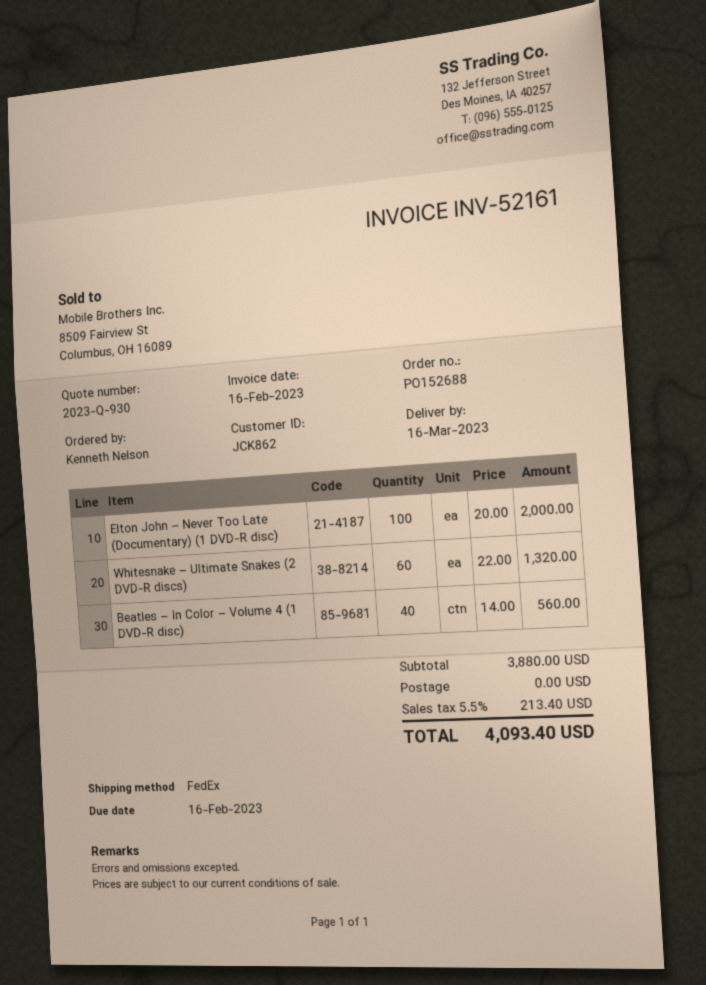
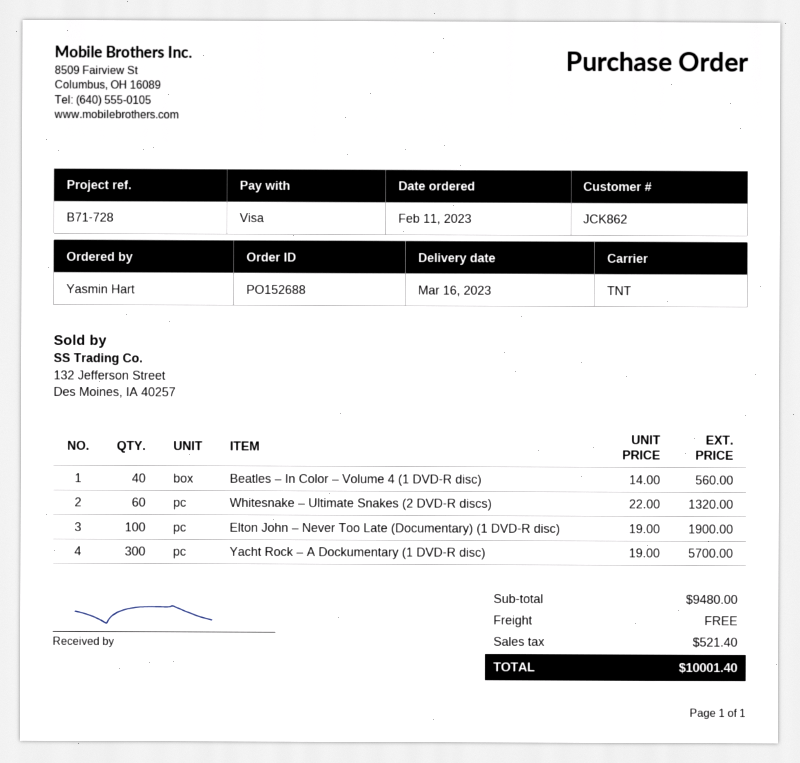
ordered by: Kenneth Nelson -> Yasmin Hart
shipping method: FedEx -> TNT
Elton John – Never Too Late (Documentary) (1 DVD-R disc): 100 x 20.00 = 2000.00 -> 100 x 19.00 = 1900.00
Yacht Rock – A Dockumentary (1 DVD-R disc): none -> 300 x 19.00 = 5700.00
subtotal: 3880.00 -> 9480.00
tax: 213.40 -> 521.40
total: 4093.40 -> 10001.40

